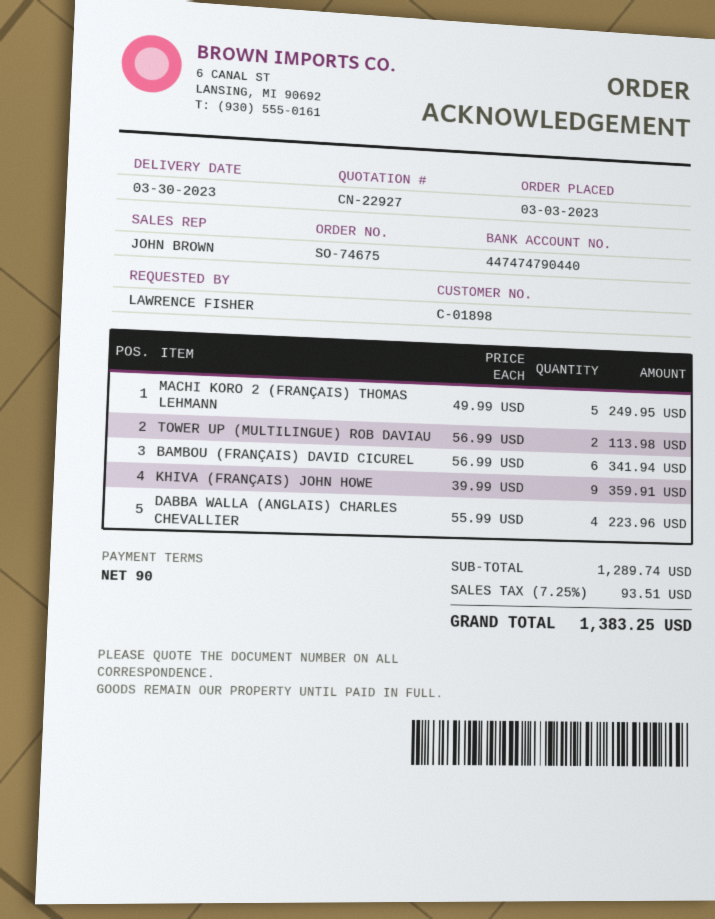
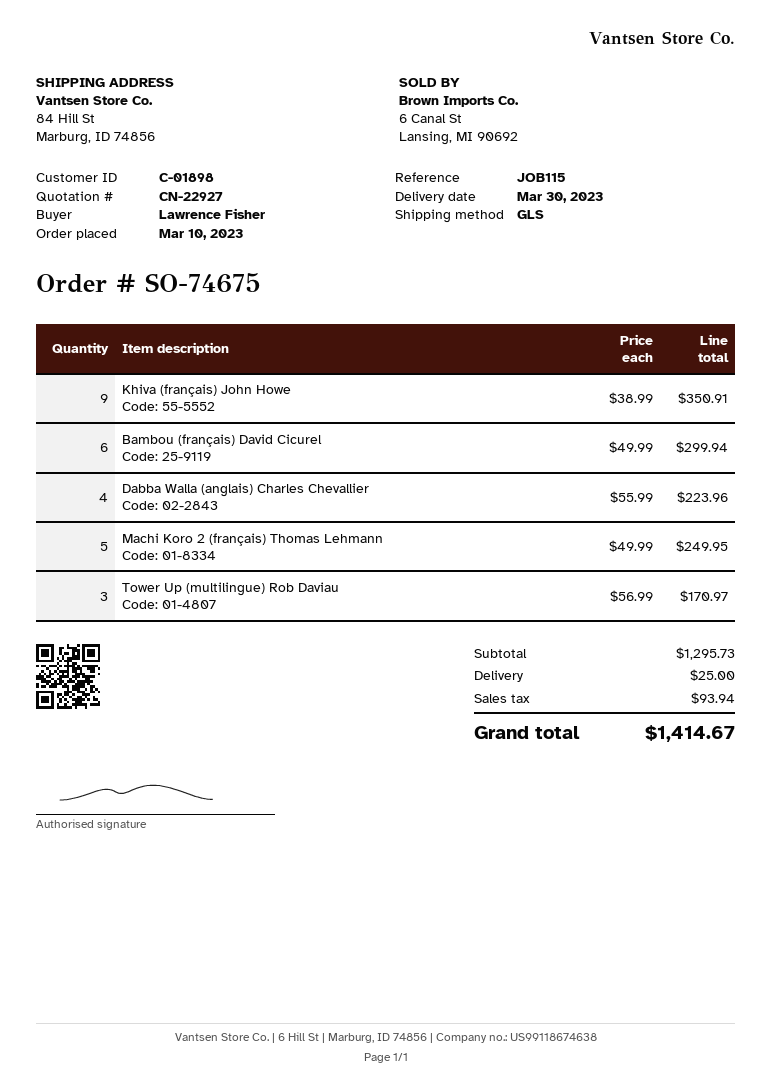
order date: 2023-03-03 -> 2023-03-10
TOWER UP (MULTILINGUE) ROB DAVIAU: 2 x 56.99 = 113.98 -> 3 x 56.99 = 170.97
BAMBOU (FRANÇAIS) DAVID CICUREL: 6 x 56.99 = 341.94 -> 6 x 49.99 = 299.94
KHIVA (FRANÇAIS) JOHN HOWE: 9 x 39.99 = 359.91 -> 9 x 38.99 = 350.91
subtotal: 1289.74 -> 1295.73
shipping: none -> 25.00
tax: 93.51 -> 93.94
total: 1383.25 -> 1414.67

